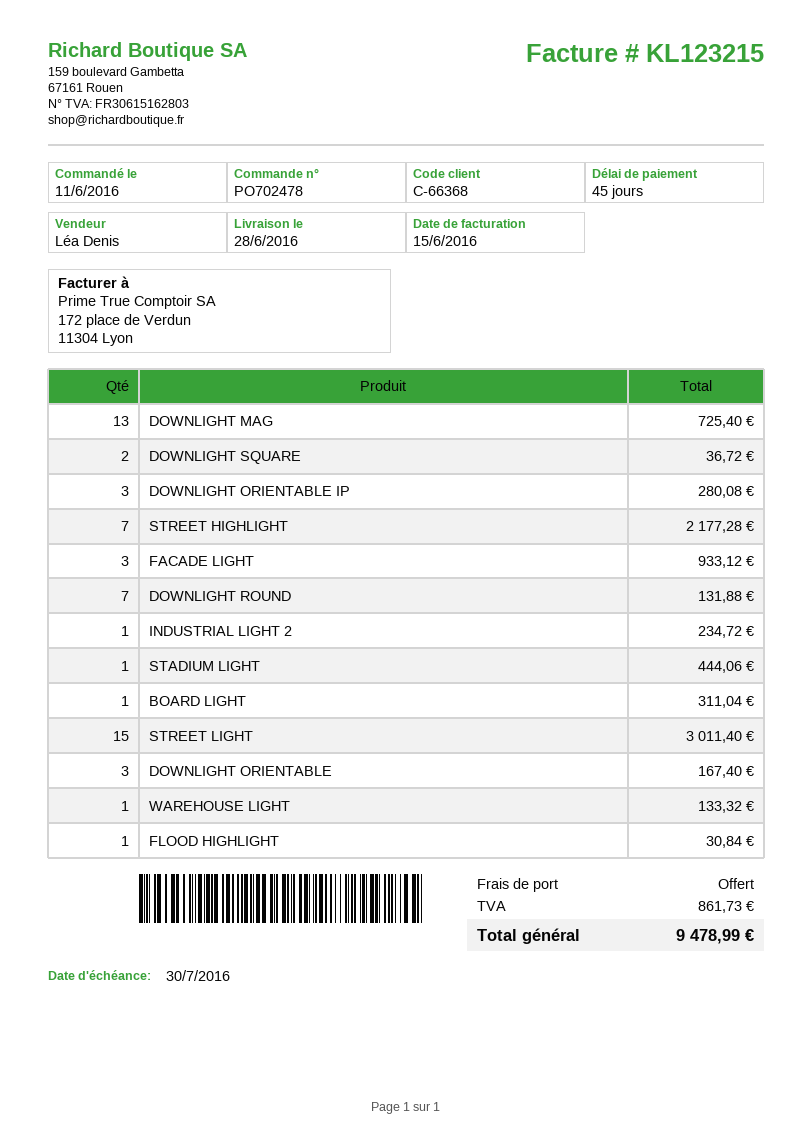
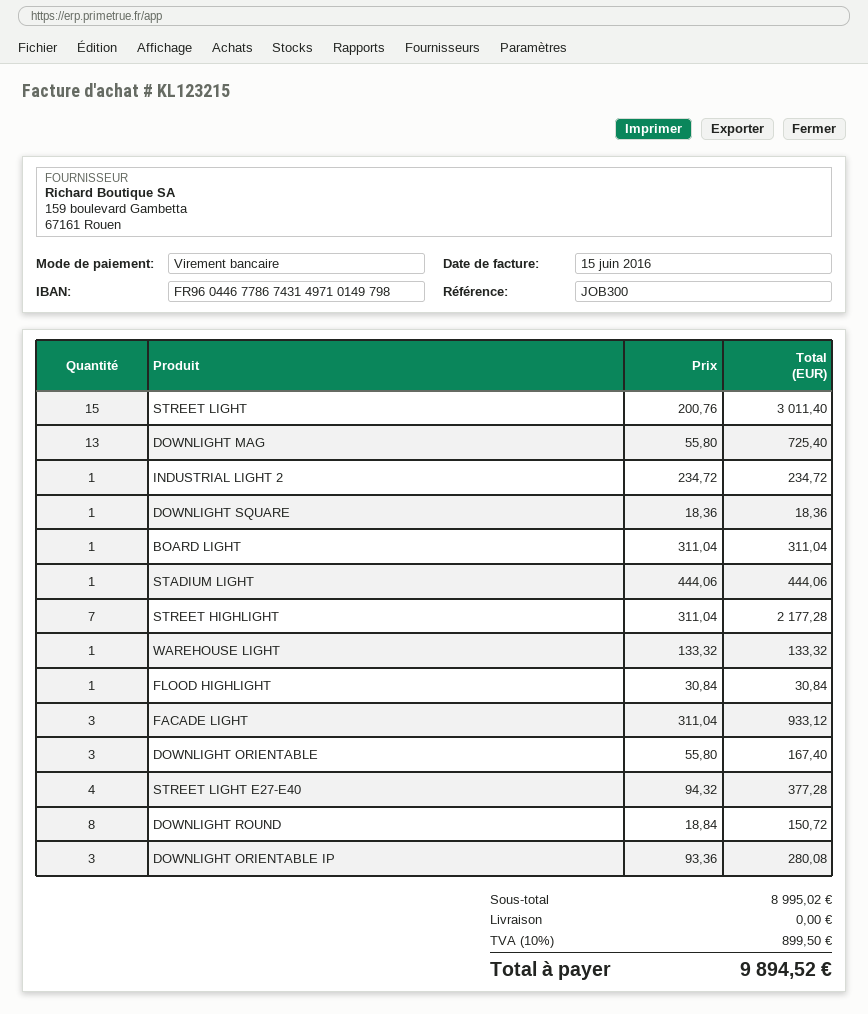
DOWNLIGHT SQUARE: 2 for 36.72 -> 1 for 18.36
DOWNLIGHT ROUND: 7 for 131.88 -> 8 for 150.72
STREET LIGHT E27-E40: none -> 4 for 377.28
tax: 861.73 -> 899.50
total: 9478.99 -> 9894.52

